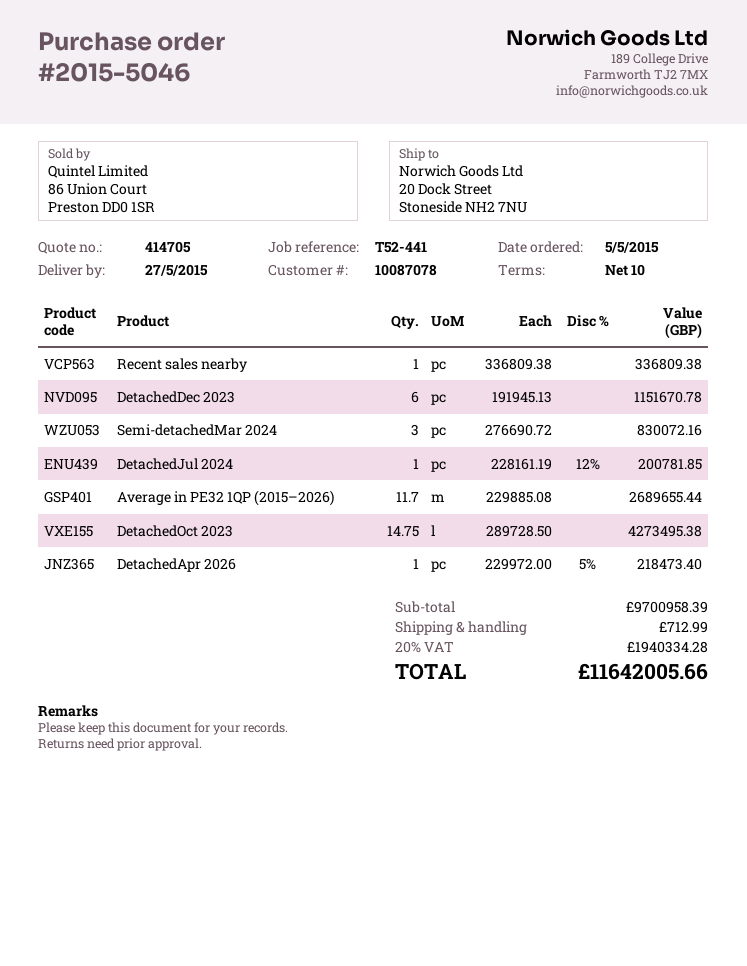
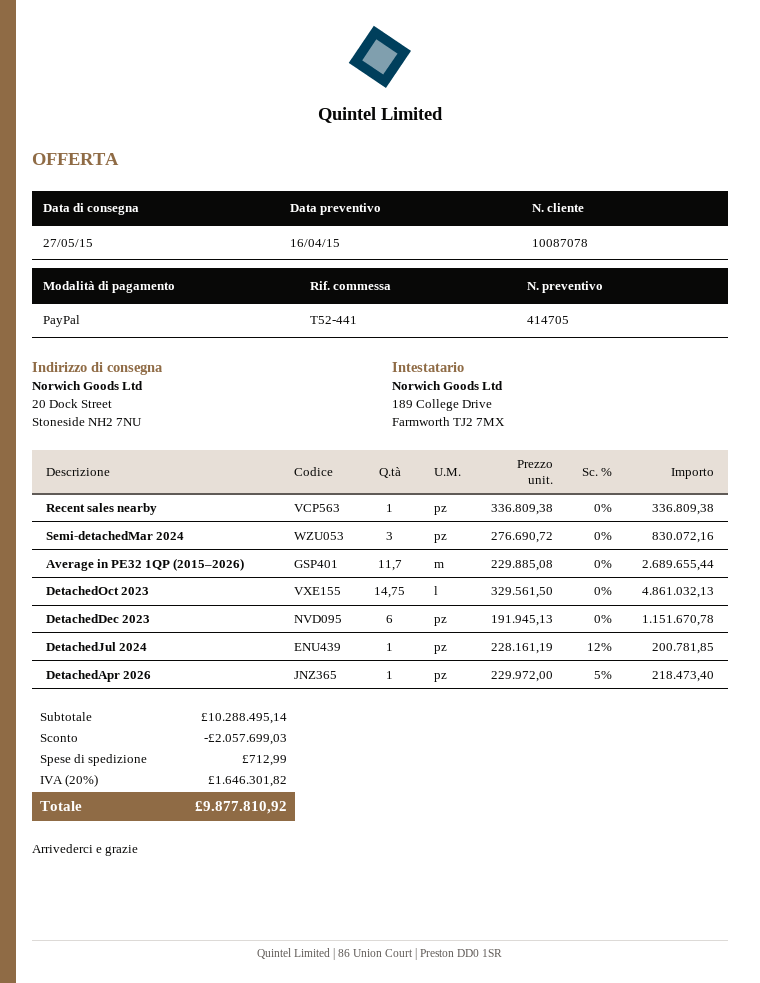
DetachedOct 2023: 14.75 x 289728.50 = 4273495.38 -> 14.75 x 329561.50 = 4861032.13
subtotal: 9700958.39 -> 10288495.14
discount: none -> 2057699.03
tax: 20% = 1940334.28 -> 20% = 1646301.82
total: 11642005.66 -> 9877810.92

